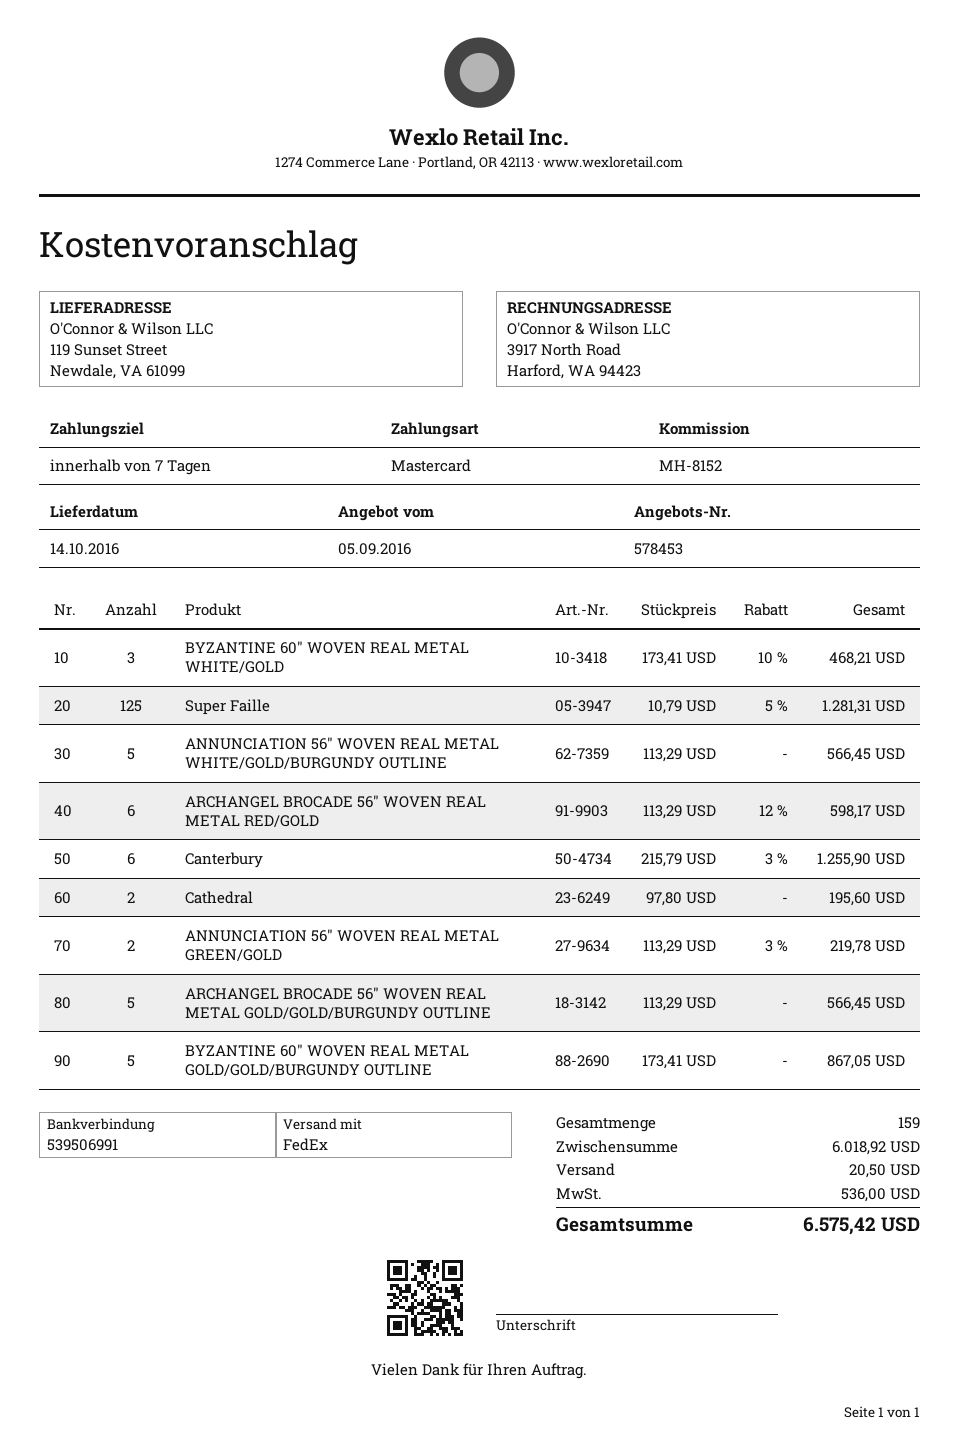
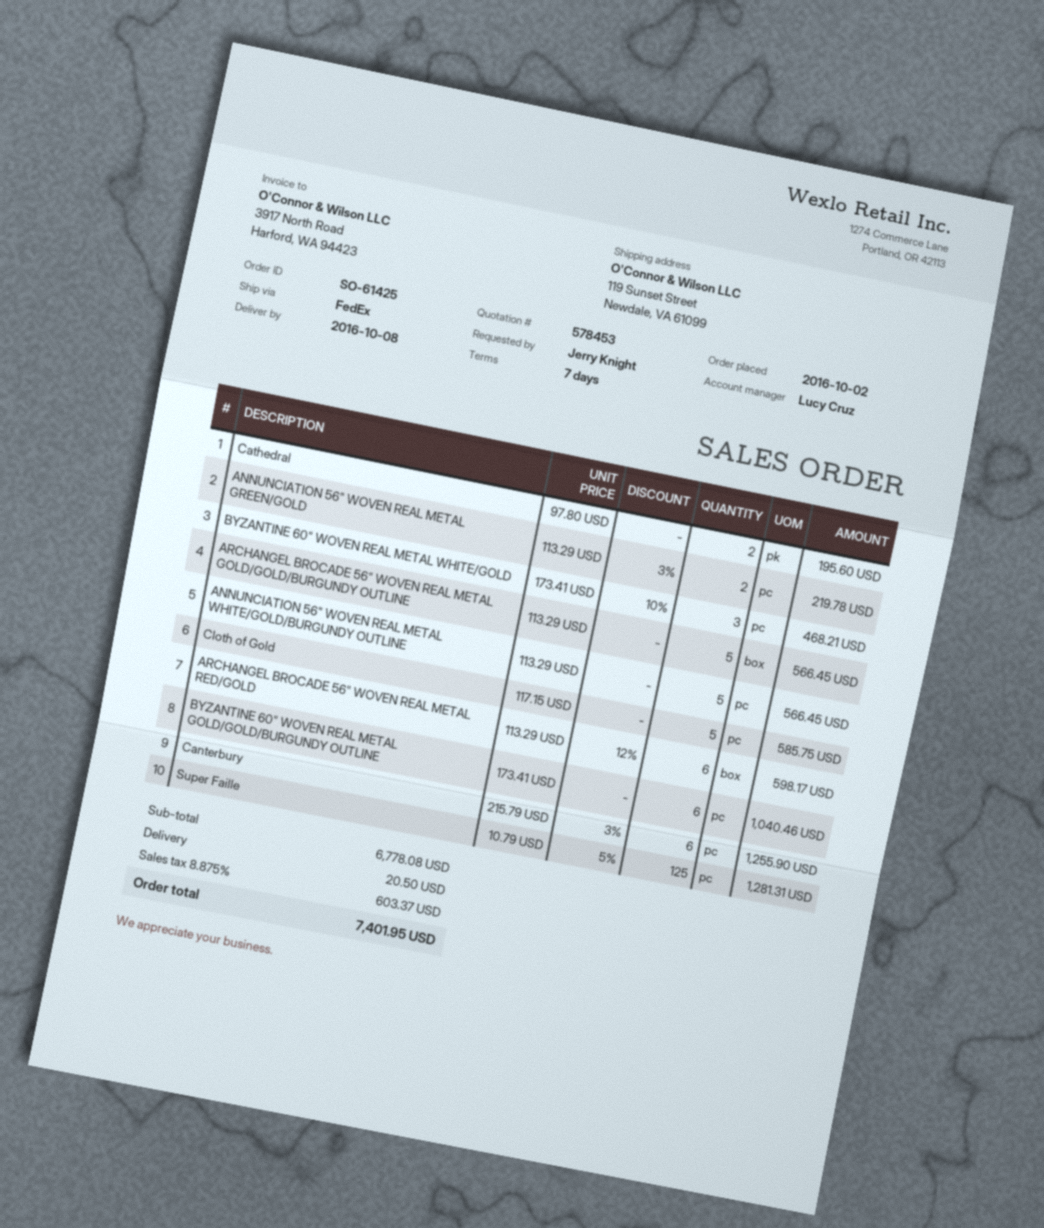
delivery date: 2016-10-14 -> 2016-10-08
BYZANTINE 60" WOVEN REAL METAL GOLD/GOLD/BURGUNDY OUTLINE: 5 x 173.41 = 867.05 -> 6 x 173.41 = 1040.46
Cloth of Gold: none -> 5 x 117.15 = 585.75
subtotal: 6018.92 -> 6778.08
tax: 536.00 -> 603.37
total: 6575.42 -> 7401.95

